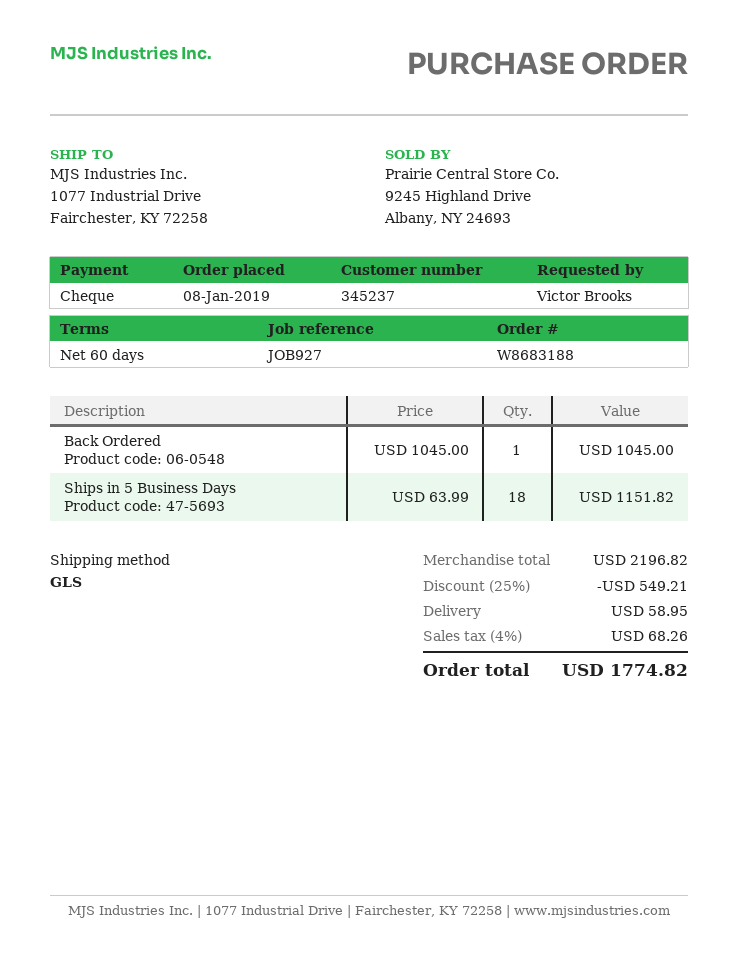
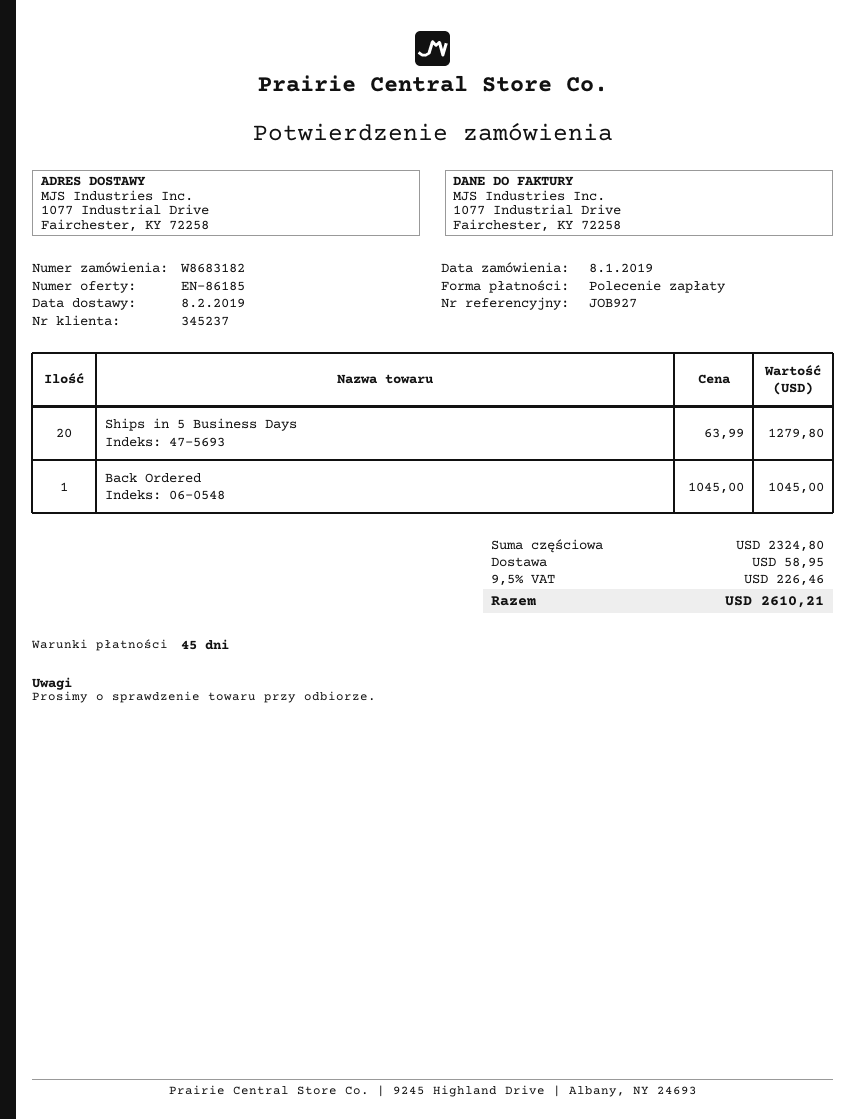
order number: W8683188 -> W8683182
payment terms: 60 days -> 45 days
payment method: cheque -> direct debit
Ships in 5 Business Days: 18 x 63.99 = 1151.82 -> 20 x 63.99 = 1279.80
subtotal: 2196.82 -> 2324.80
discount: 25% = 549.21 -> none
tax: 4% = 68.26 -> 9.5% = 226.46
total: 1774.82 -> 2610.21

